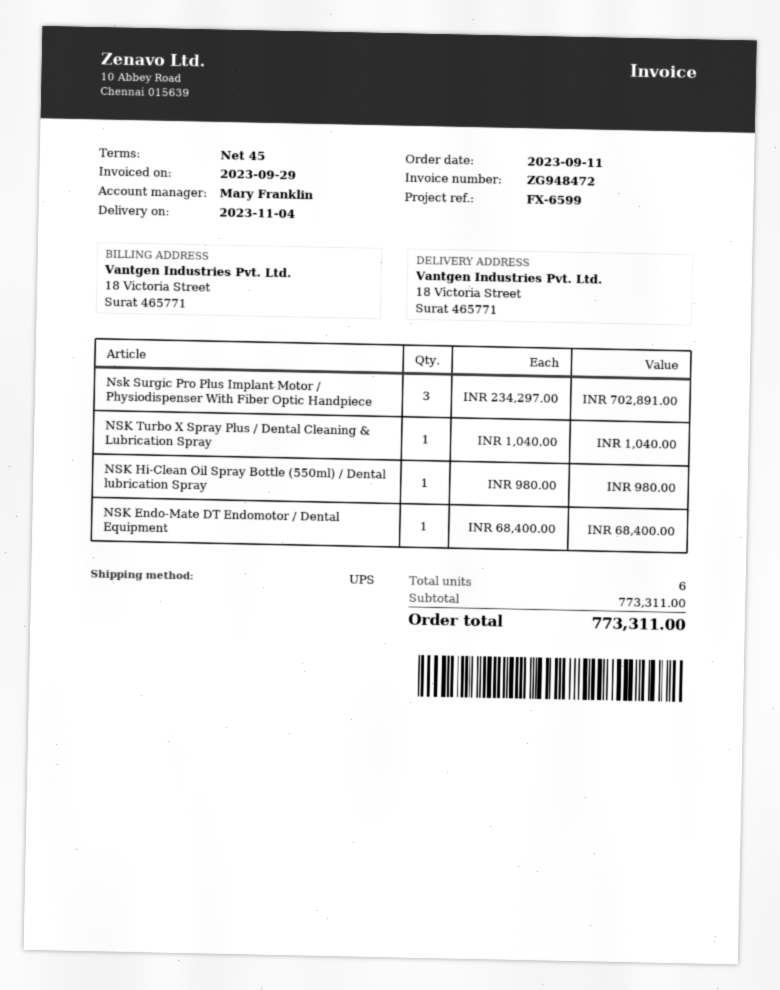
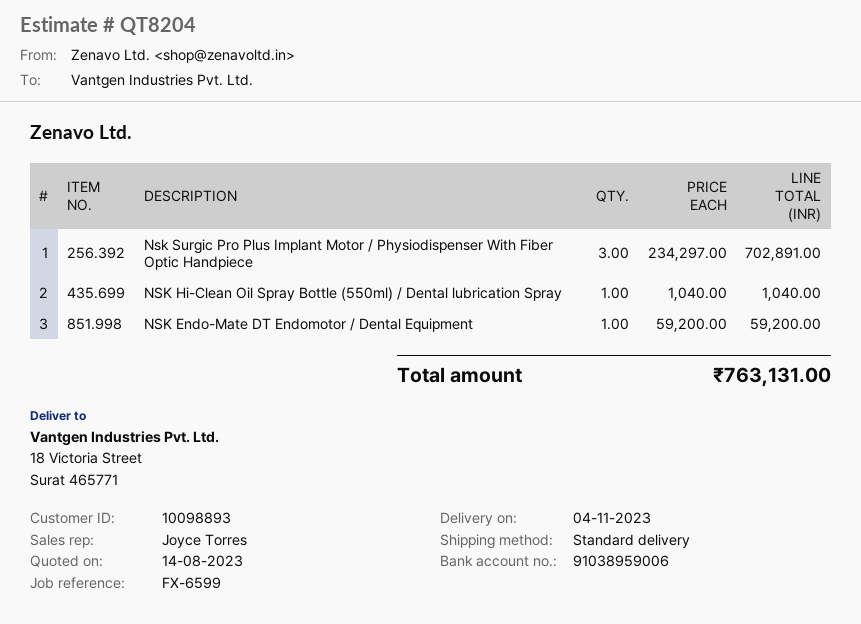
sales rep: Mary Franklin -> Joyce Torres
shipping method: UPS -> standard
NSK Turbo X Spray Plus / Dental Cleaning & Lubrication Spray: 1 x 1040.00 = 1040.00 -> none
NSK Hi-Clean Oil Spray Bottle (550ml) / Dental lubrication Spray: 1 x 980.00 = 980.00 -> 1 x 1040.00 = 1040.00
NSK Endo-Mate DT Endomotor / Dental Equipment: 1 x 68400.00 = 68400.00 -> 1 x 59200.00 = 59200.00
total: 773311.00 -> 763131.00

